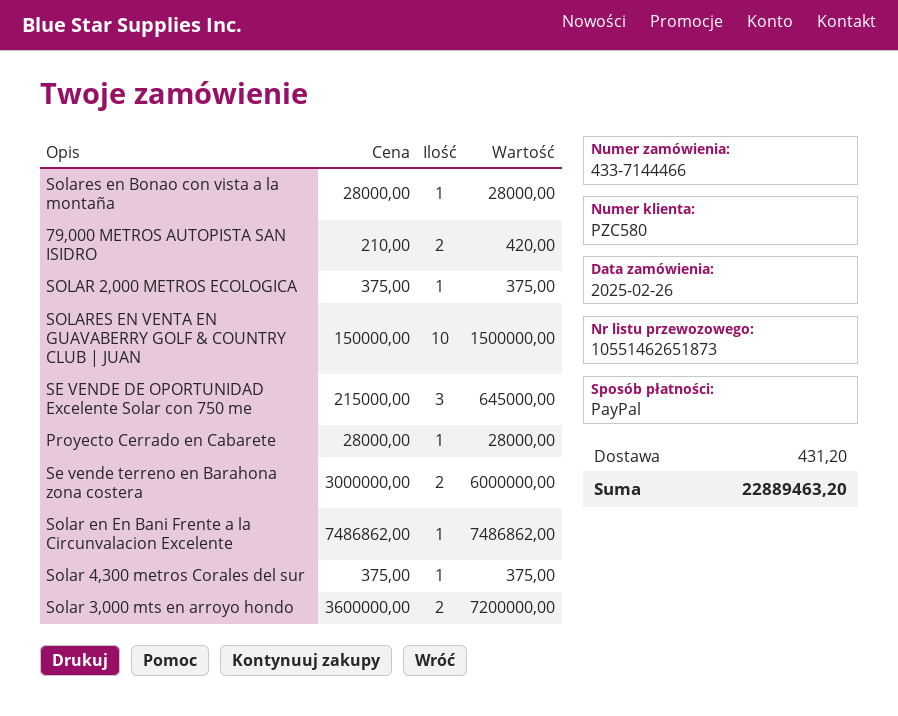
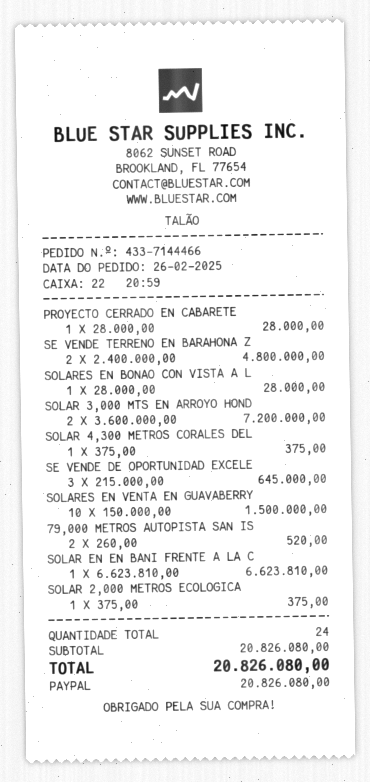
79,000 METROS AUTOPISTA SAN ISIDRO: 2 x 210.00 = 420.00 -> 2 x 260.00 = 520.00
Se vende terreno en Barahona zona costera: 2 x 3000000.00 = 6000000.00 -> 2 x 2400000.00 = 4800000.00
Solar en En Bani Frente a la Circunvalacion Excelente: 1 x 7486862.00 = 7486862.00 -> 1 x 6623810.00 = 6623810.00
shipping: 431.20 -> none
total: 22889463.20 -> 20826080.00

